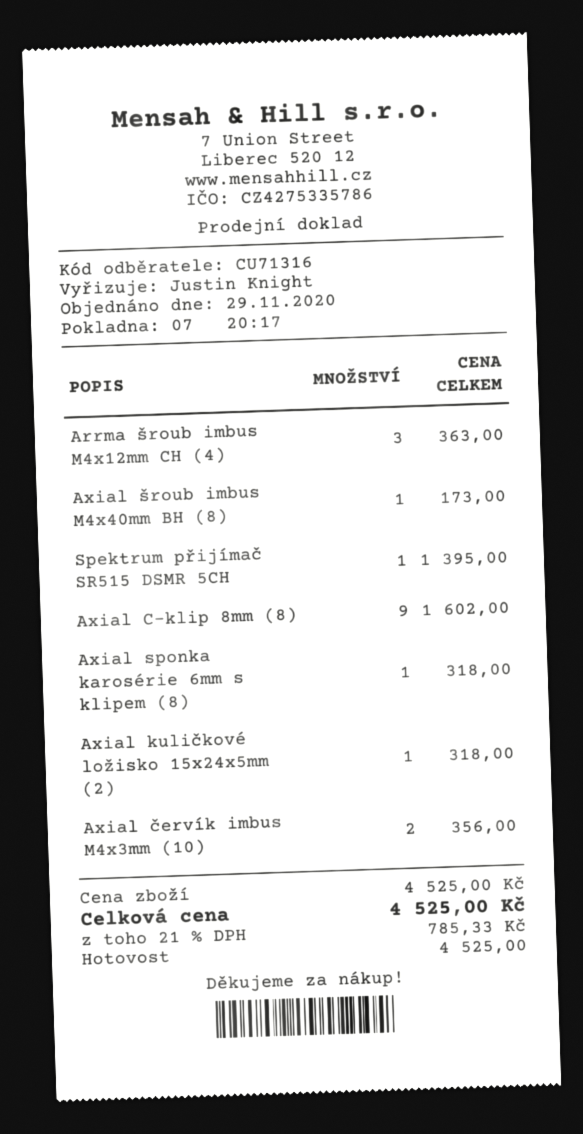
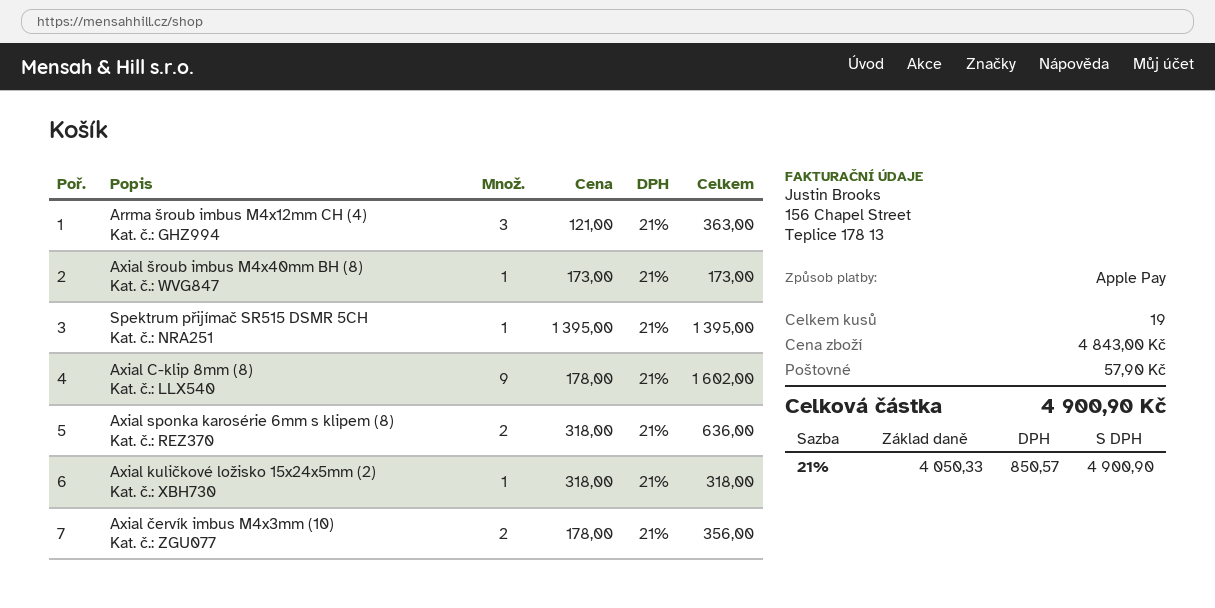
payment method: cash -> Apple Pay
Axial sponka karosérie 6mm s klipem (8): 1 for 318.00 -> 2 for 636.00
subtotal: 4525.00 -> 4843.00
shipping: none -> 57.90
tax: 21% = 785.33 -> 21% = 850.57
total: 4525.00 -> 4900.90

